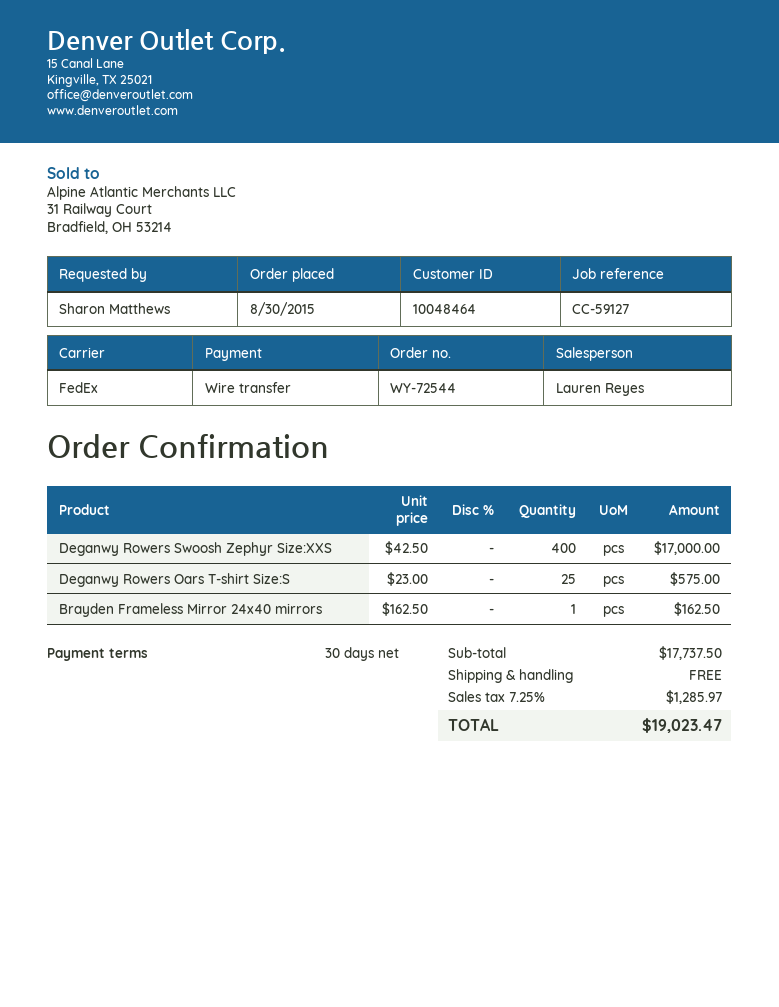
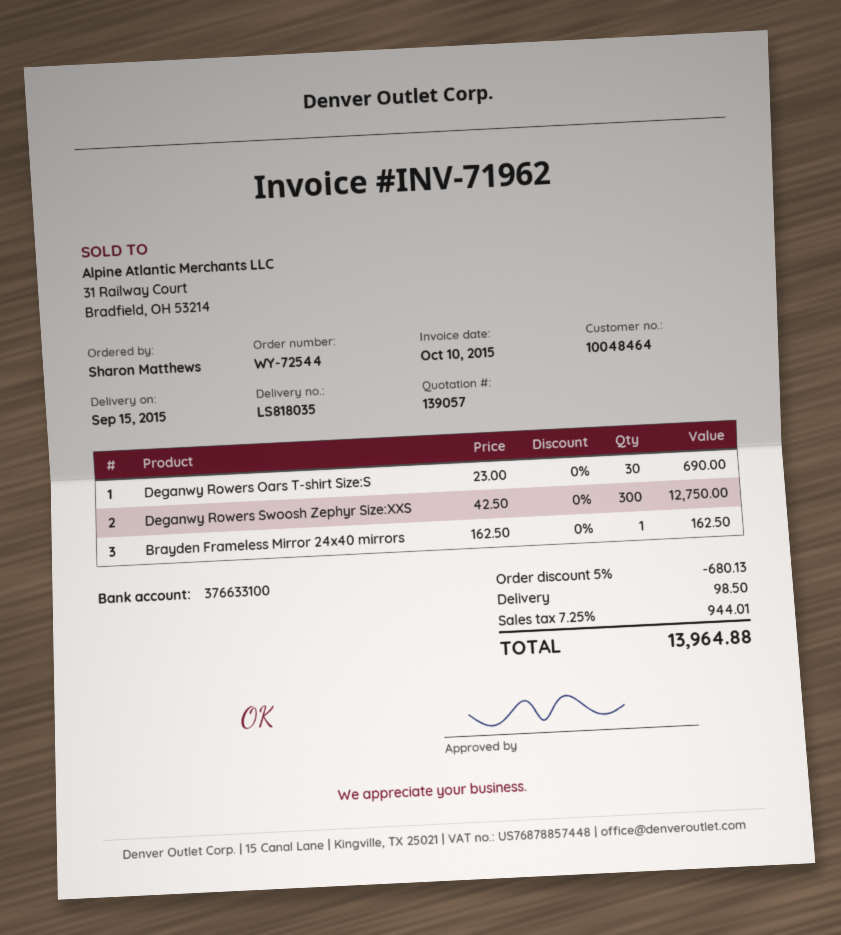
Deganwy Rowers Swoosh Zephyr Size:XXS: 400 x 42.50 = 17000.00 -> 300 x 42.50 = 12750.00
Deganwy Rowers Oars T-shirt Size:S: 25 x 23.00 = 575.00 -> 30 x 23.00 = 690.00
discount: none -> 5% = 680.13
shipping: 0.00 -> 98.50
tax: 7.25% = 1285.97 -> 7.25% = 944.01
total: 19023.47 -> 13964.88

